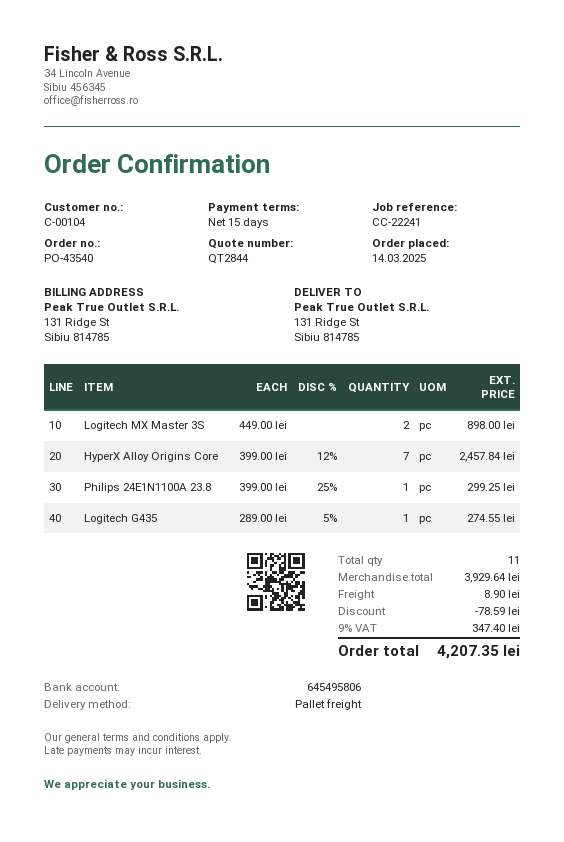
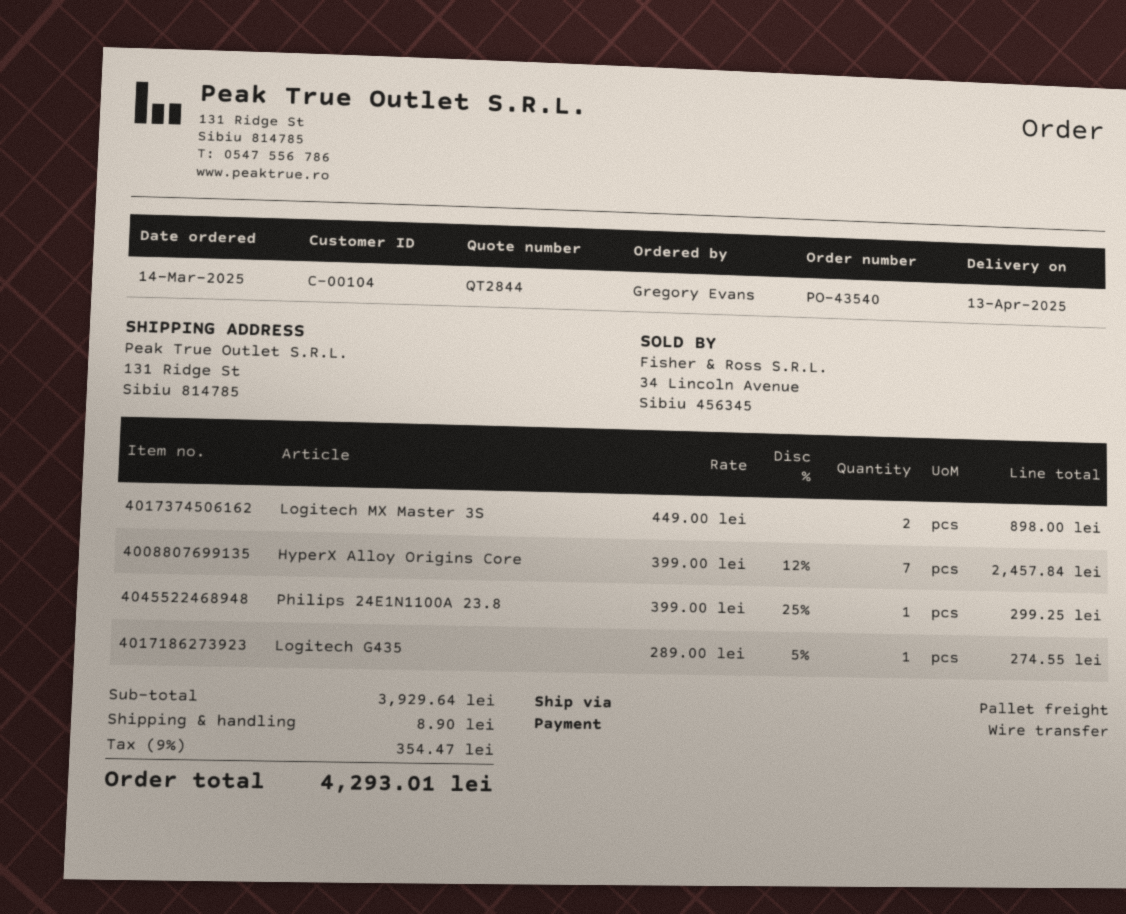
discount: 78.59 -> none
tax: 9% = 347.40 -> 9% = 354.47
total: 4207.35 -> 4293.01

